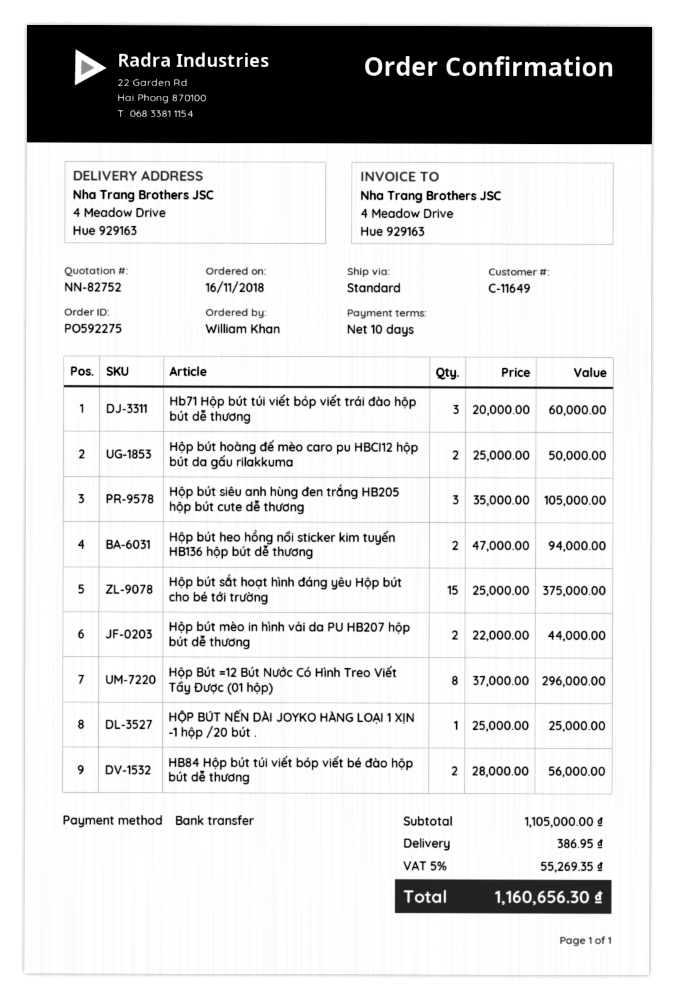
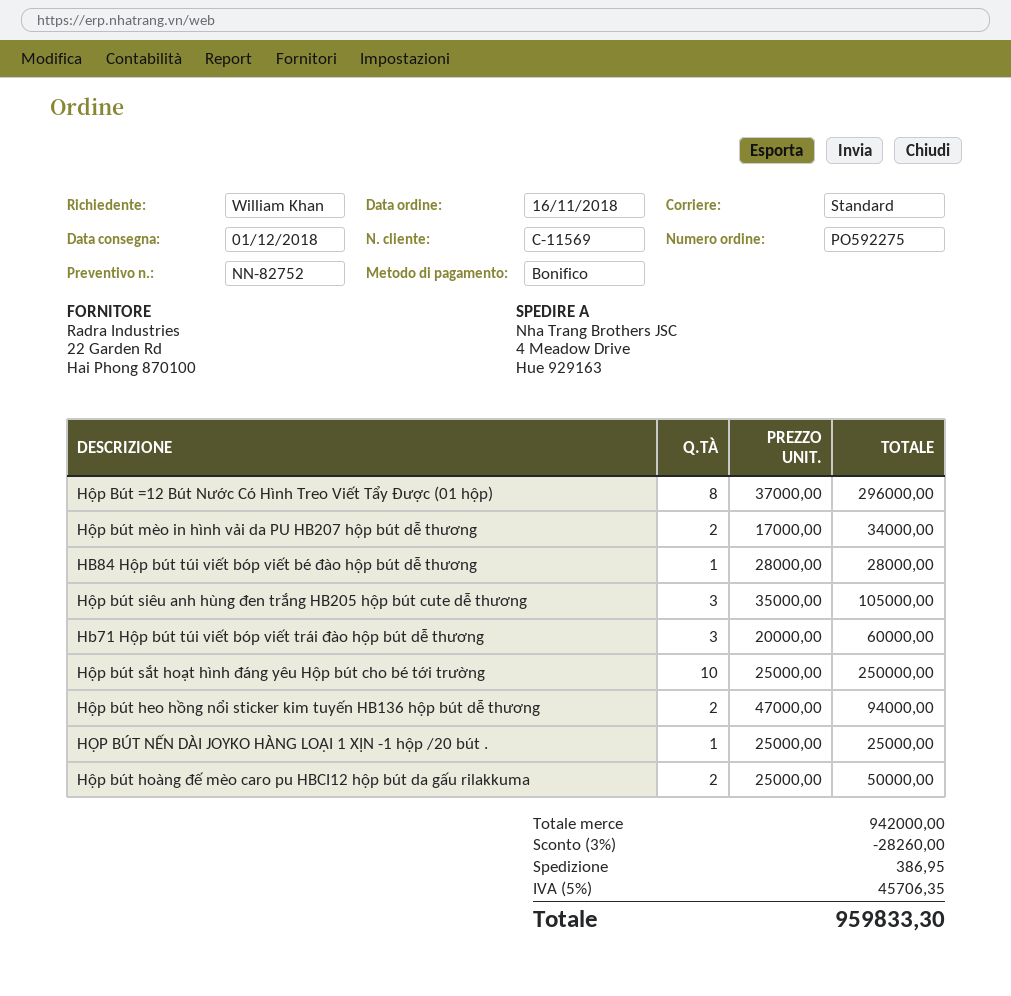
customer number: C-11649 -> C-11569
Hộp bút sắt hoạt hình đáng yêu Hộp bút cho bé tới trường: 15 x 25000.00 = 375000.00 -> 10 x 25000.00 = 250000.00
Hộp bút mèo in hình vải da PU HB207 hộp bút dễ thương: 2 x 22000.00 = 44000.00 -> 2 x 17000.00 = 34000.00
HB84 Hộp bút túi viết bóp viết bé đào hộp bút dễ thương: 2 x 28000.00 = 56000.00 -> 1 x 28000.00 = 28000.00
subtotal: 1105000.00 -> 942000.00
discount: none -> 3% = 28260.00
tax: 5% = 55269.35 -> 5% = 45706.35
total: 1160656.30 -> 959833.30

